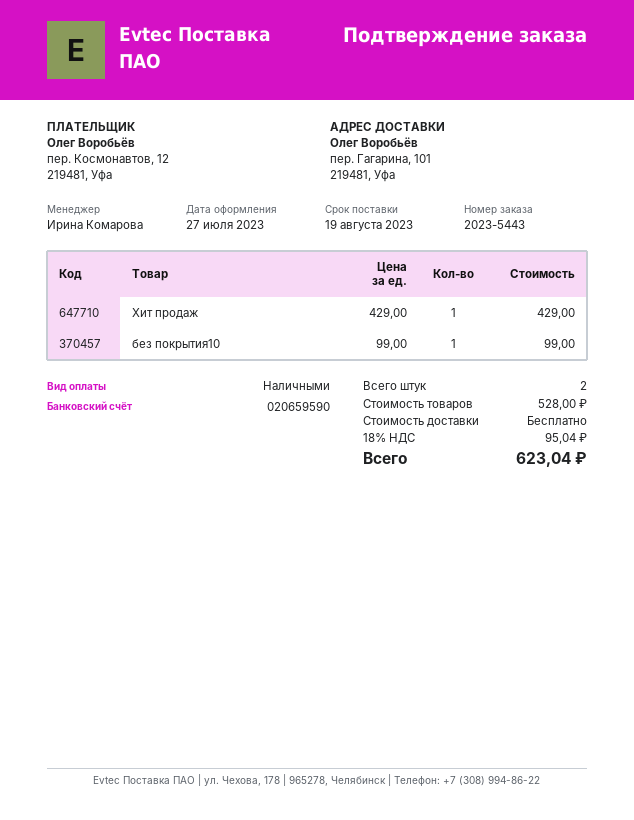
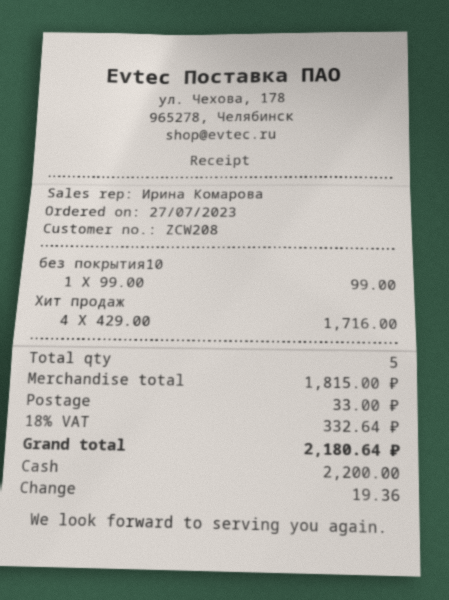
Хит продаж: 1 x 429.00 = 429.00 -> 4 x 429.00 = 1716.00
total quantity: 2 -> 5
subtotal: 528.00 -> 1815.00
shipping: 0.00 -> 33.00
tax: 18% = 95.04 -> 18% = 332.64
total: 623.04 -> 2180.64

